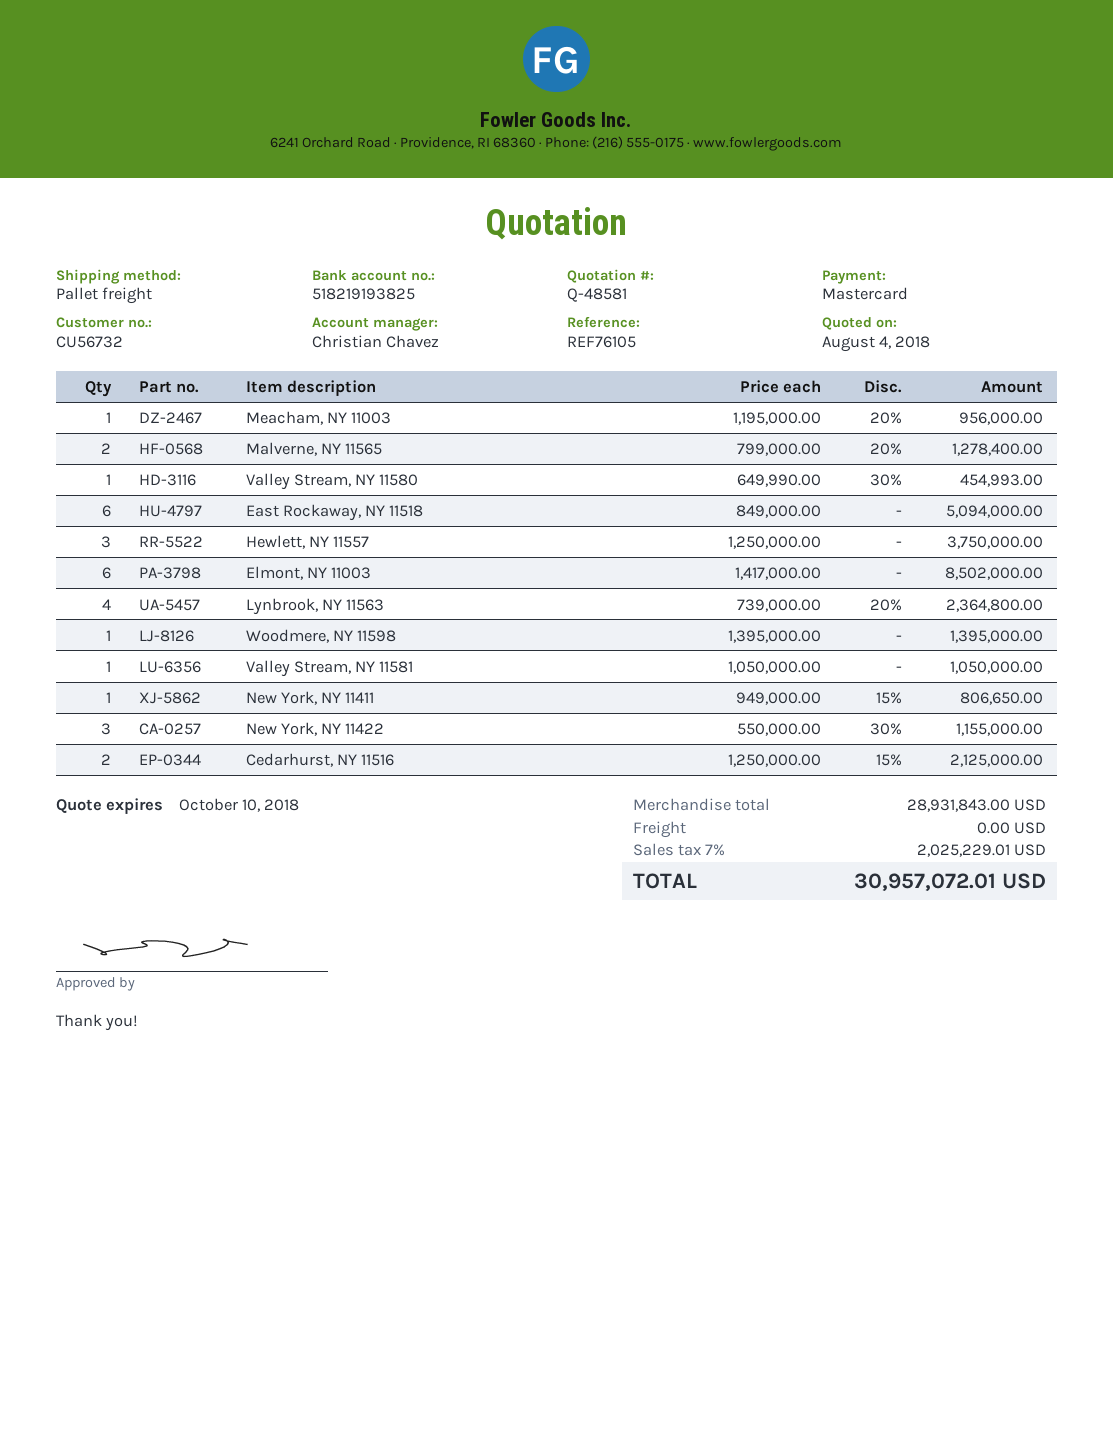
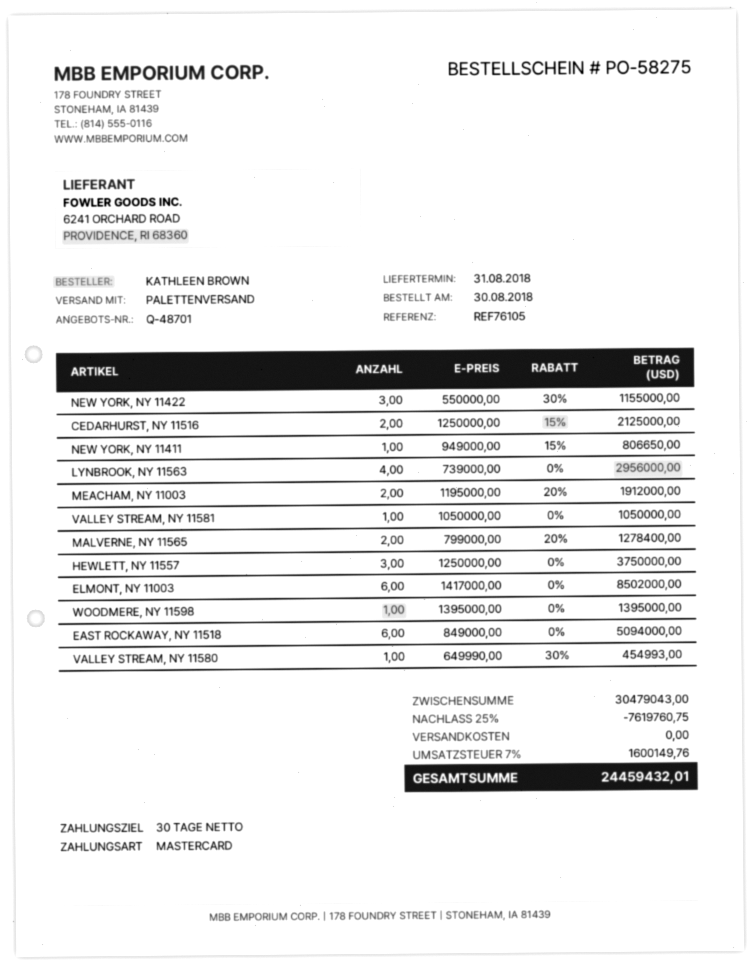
quote number: Q-48581 -> Q-48701
Meacham, NY 11003: 1 x 1195000.00 - 20% = 956000.00 -> 2 x 1195000.00 - 20% = 1912000.00
Lynbrook, NY 11563: 4 x 739000.00 - 20% = 2364800.00 -> 4 x 739000.00 = 2956000.00
subtotal: 28931843.00 -> 30479043.00
discount: none -> 25% = 7619760.75
tax: 7% = 2025229.01 -> 7% = 1600149.76
total: 30957072.01 -> 24459432.01

